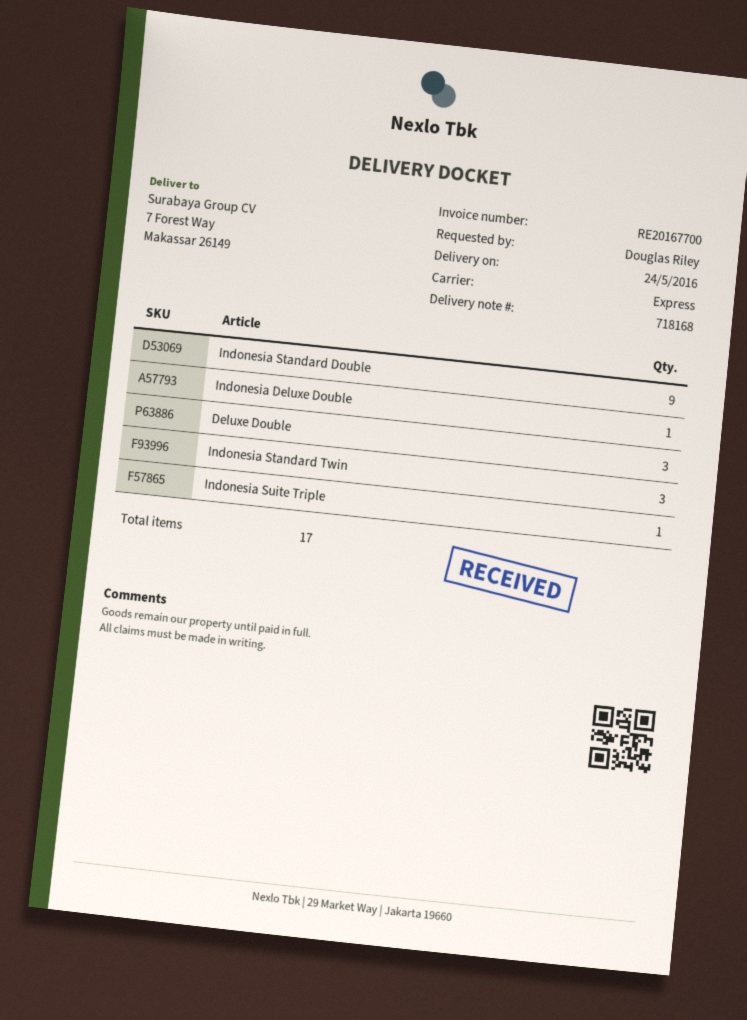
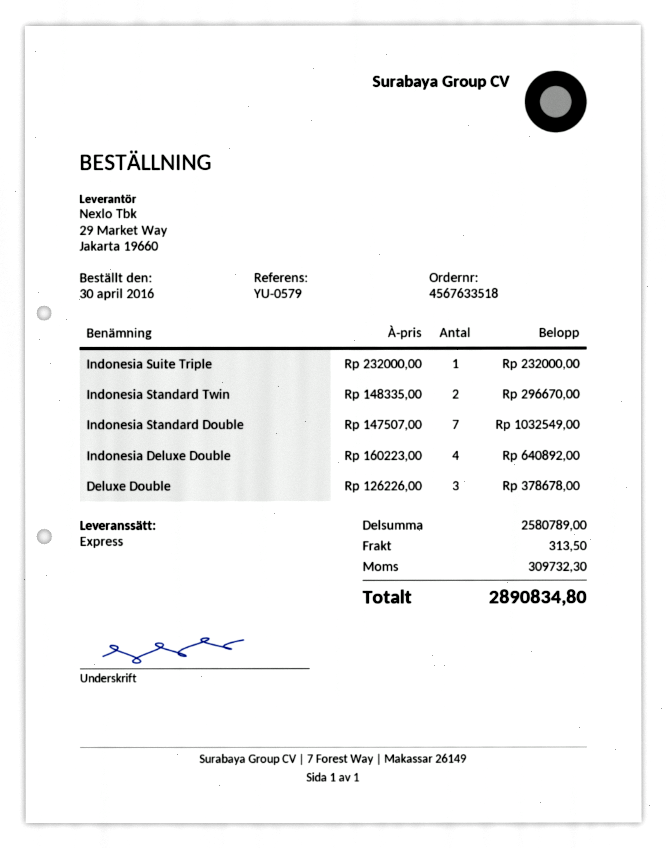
Indonesia Standard Double: 9 -> 7
Indonesia Deluxe Double: 1 -> 4
Indonesia Standard Twin: 3 -> 2

